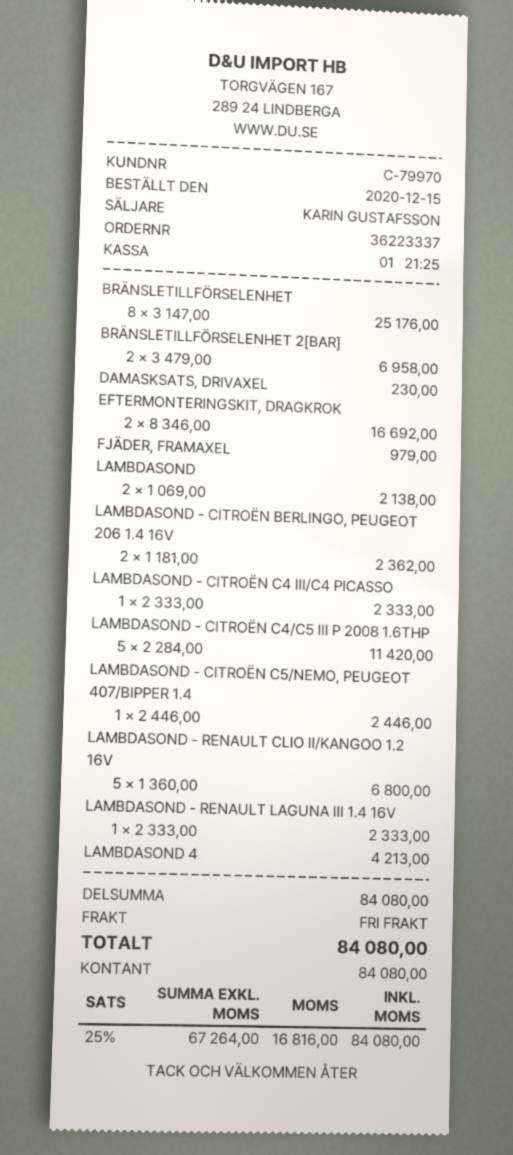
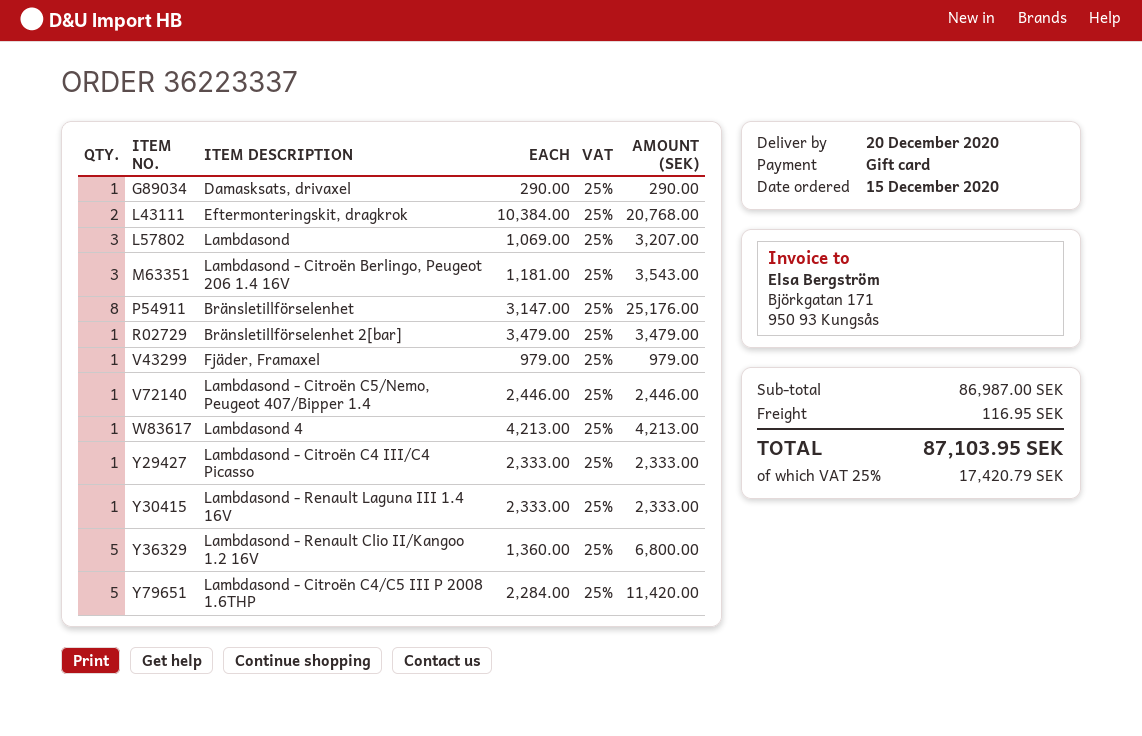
payment method: cash -> gift card
BRÄNSLETILLFÖRSELENHET 2[BAR]: 2 x 3479.00 = 6958.00 -> 1 x 3479.00 = 3479.00
DAMASKSATS, DRIVAXEL: 1 x 230.00 = 230.00 -> 1 x 290.00 = 290.00
EFTERMONTERINGSKIT, DRAGKROK: 2 x 8346.00 = 16692.00 -> 2 x 10384.00 = 20768.00
LAMBDASOND: 2 x 1069.00 = 2138.00 -> 3 x 1069.00 = 3207.00
LAMBDASOND - CITROËN BERLINGO, PEUGEOT 206 1.4 16V: 2 x 1181.00 = 2362.00 -> 3 x 1181.00 = 3543.00
subtotal: 84080.00 -> 86987.00
shipping: 0.00 -> 116.95
tax: 25% = 16816.00 -> 25% = 17420.79
total: 84080.00 -> 87103.95

